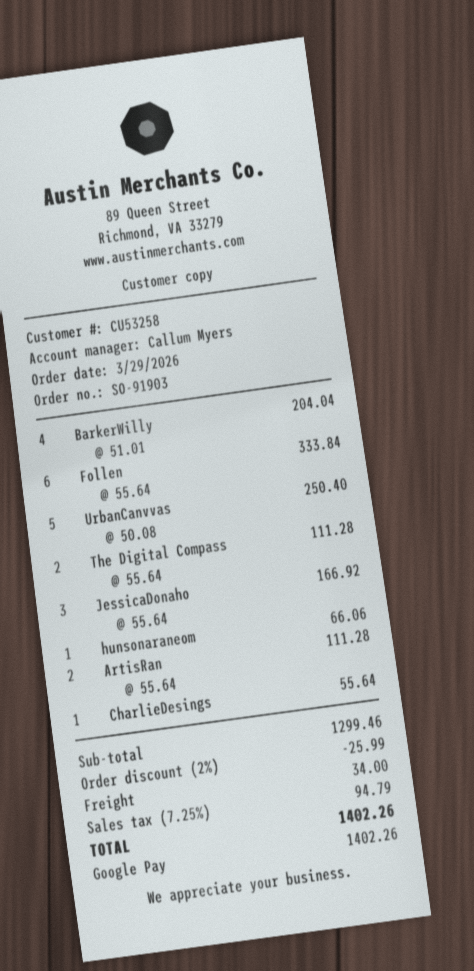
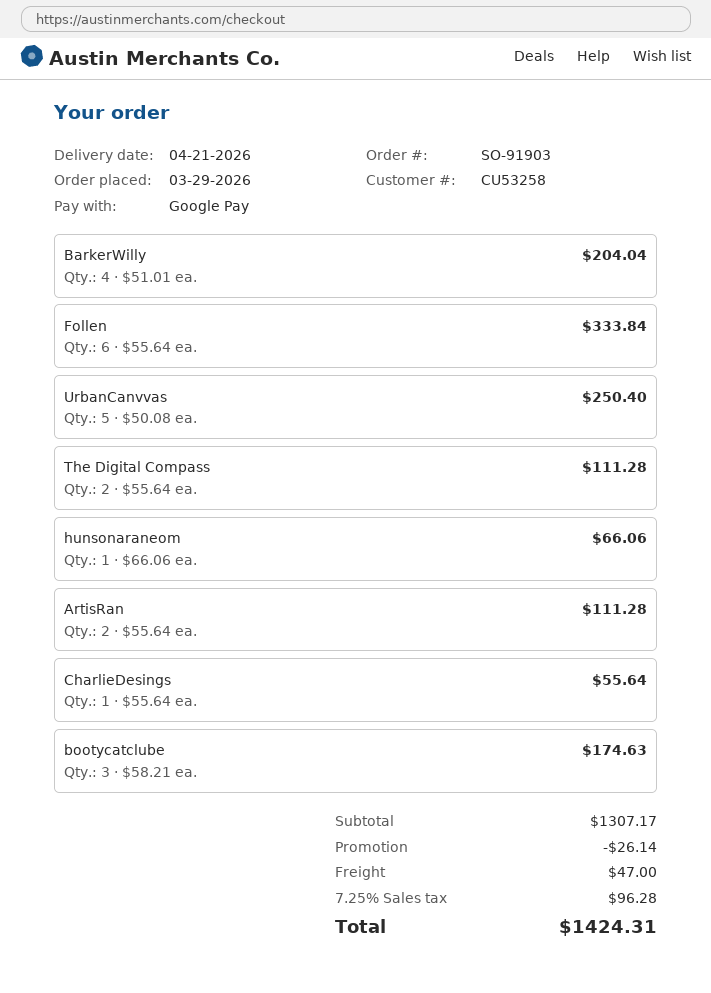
JessicaDonaho: 3 x 55.64 = 166.92 -> none
bootycatclube: none -> 3 x 58.21 = 174.63
subtotal: 1299.46 -> 1307.17
discount: 25.99 -> 26.14
shipping: 34.00 -> 47.00
tax: 7.25% = 94.79 -> 7.25% = 96.28
total: 1402.26 -> 1424.31

